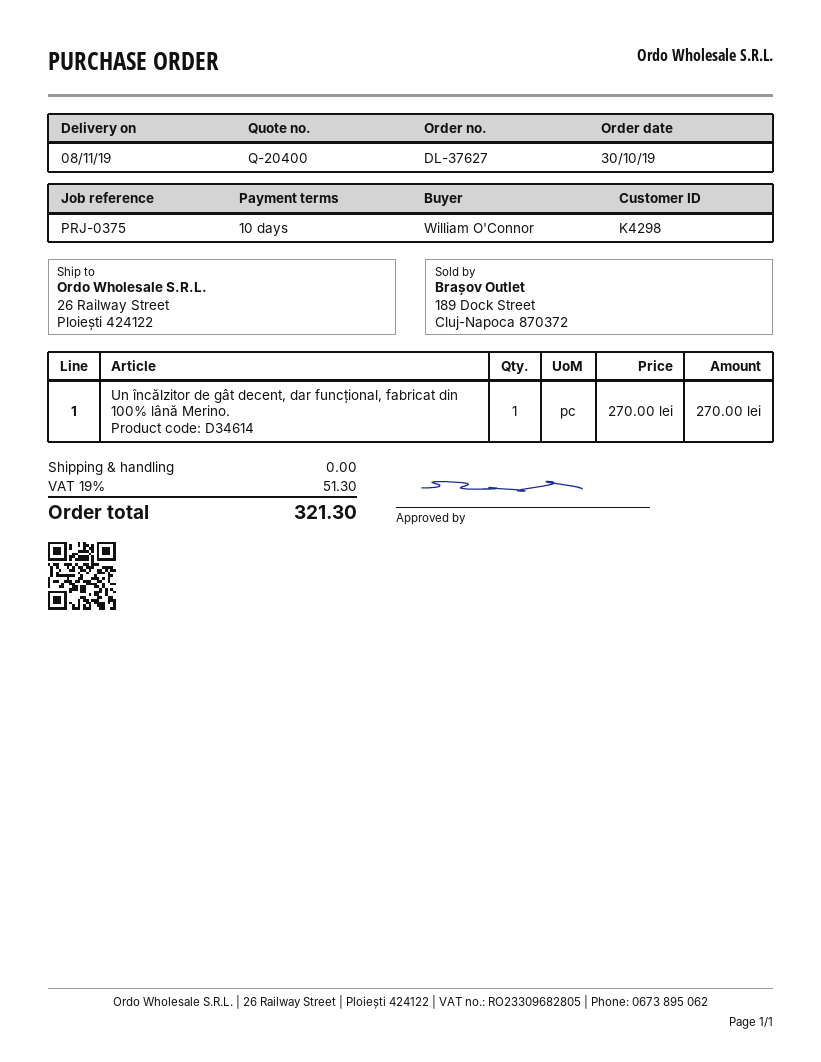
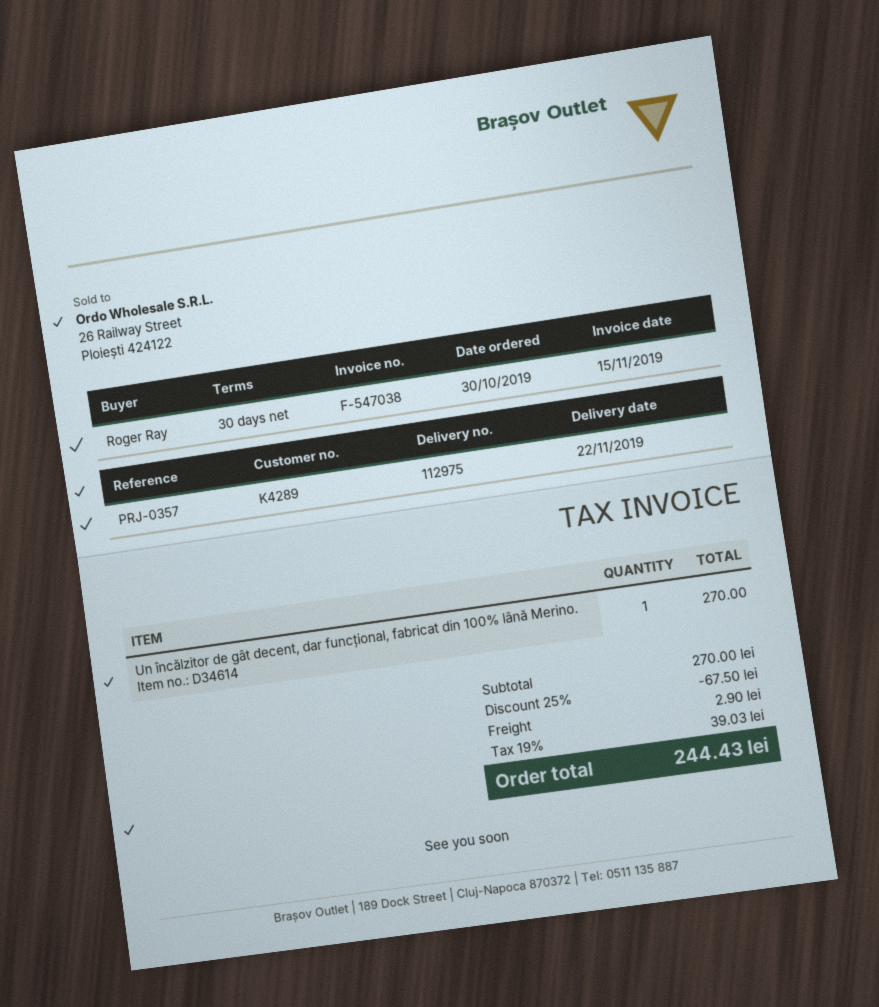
delivery date: 2019-11-08 -> 2019-11-22
payment terms: 10 days -> 30 days
customer number: K4298 -> K4289
reference: PRJ-0375 -> PRJ-0357
ordered by: William O'Connor -> Roger Ray
discount: none -> 25% = 67.50
shipping: 0.00 -> 2.90
tax: 19% = 51.30 -> 19% = 39.03
total: 321.30 -> 244.43

